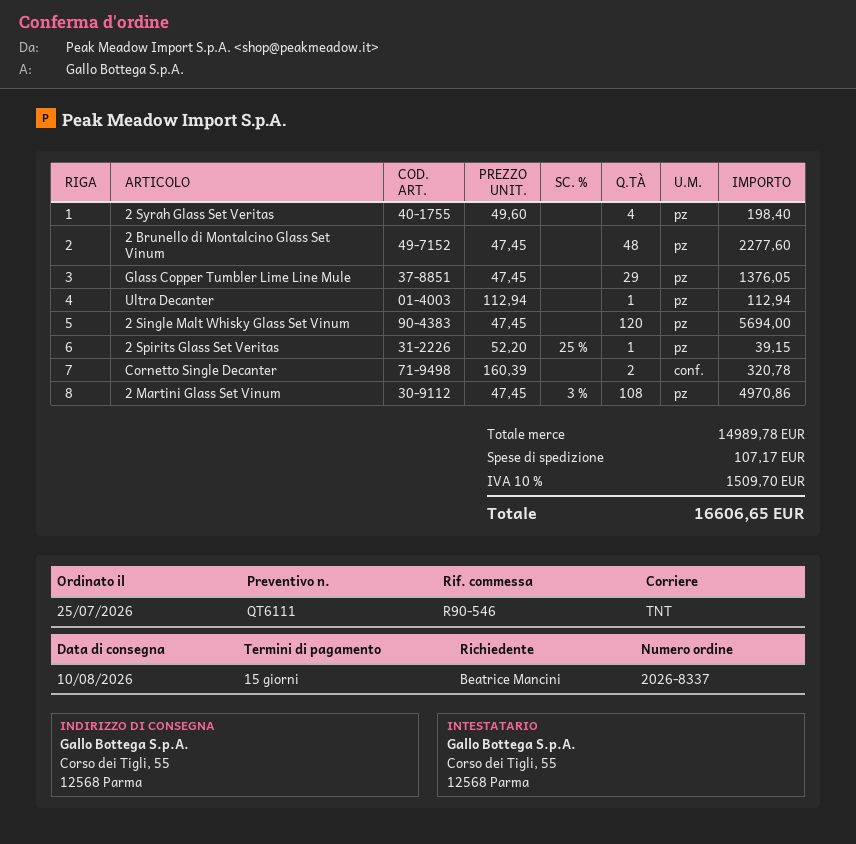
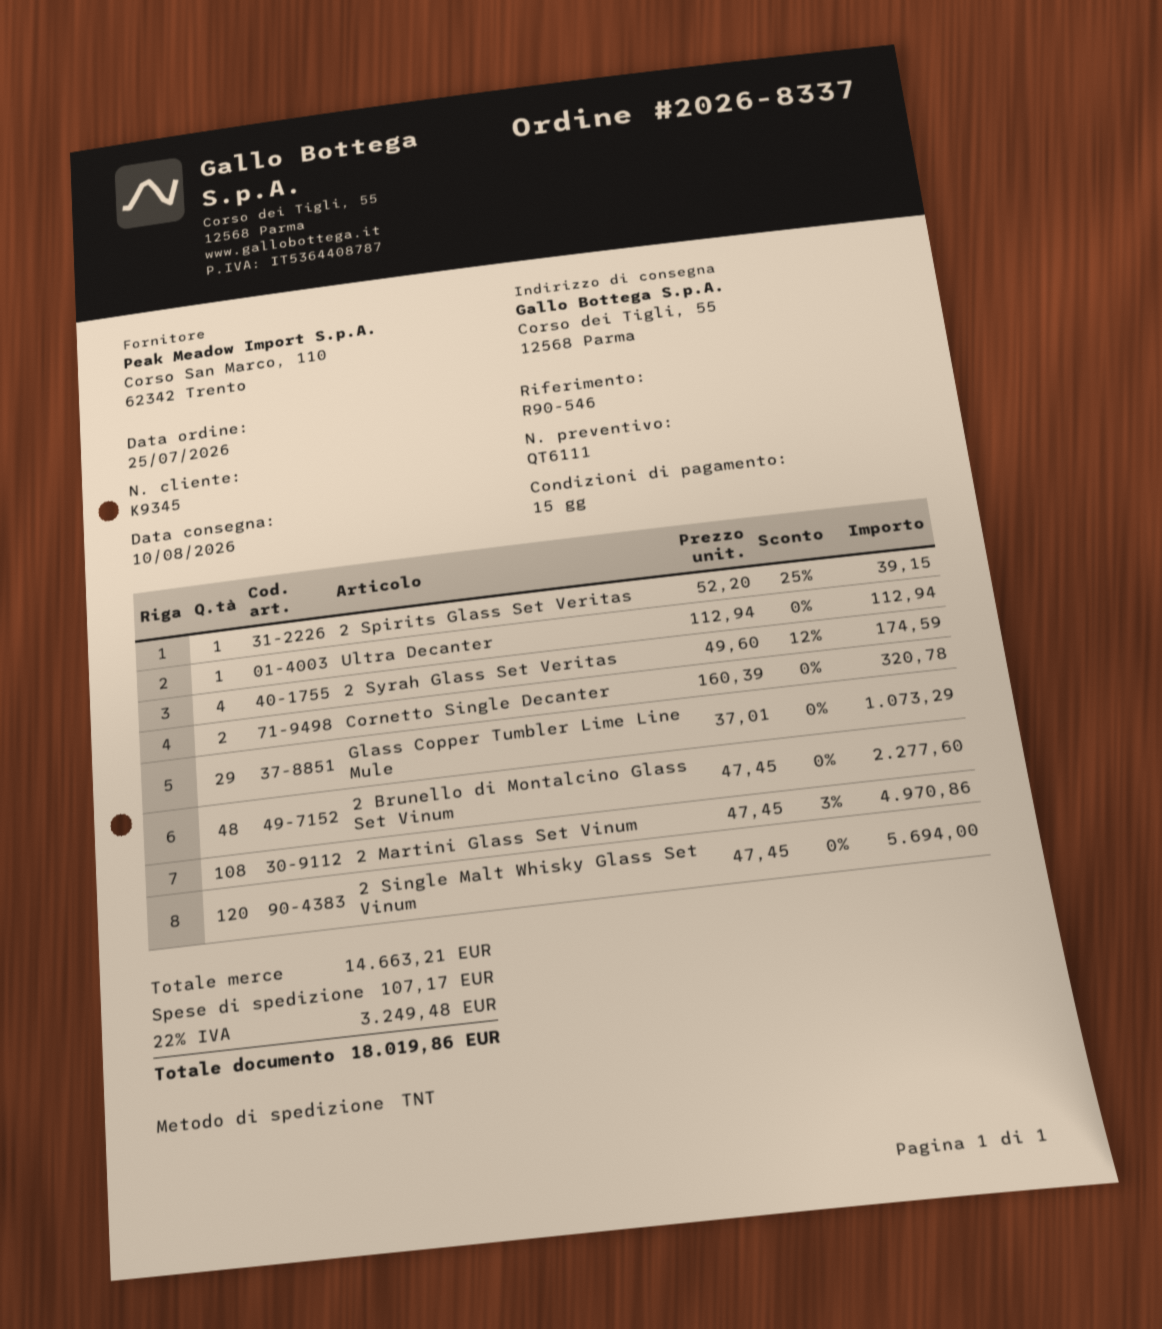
2 Syrah Glass Set Veritas: 4 x 49.60 = 198.40 -> 4 x 49.60 - 12% = 174.59
Glass Copper Tumbler Lime Line Mule: 29 x 47.45 = 1376.05 -> 29 x 37.01 = 1073.29
subtotal: 14989.78 -> 14663.21
tax: 10% = 1509.70 -> 22% = 3249.48
total: 16606.65 -> 18019.86

